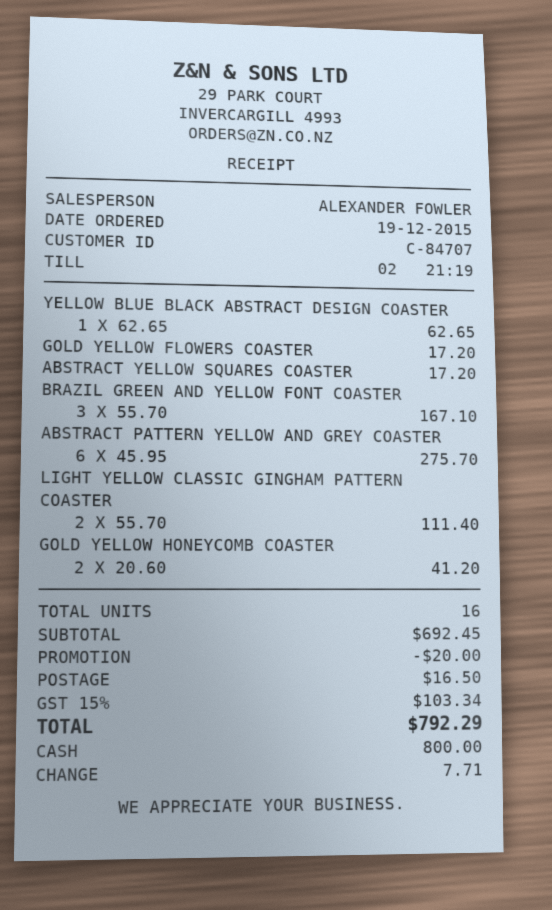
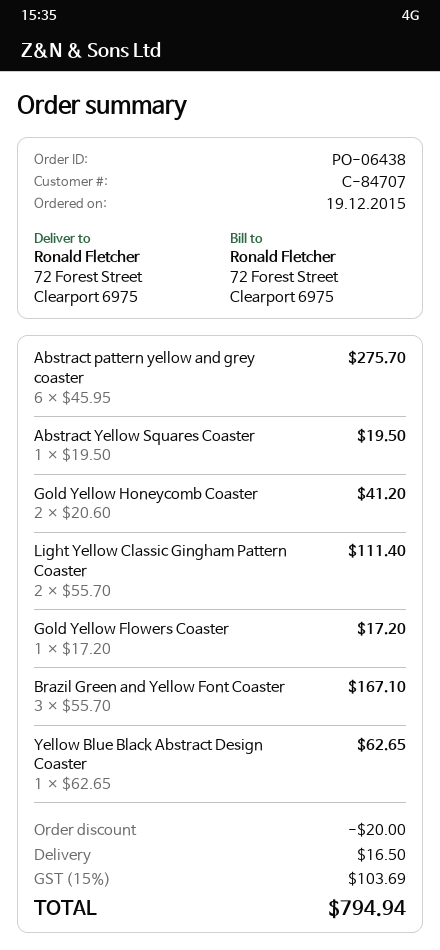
ABSTRACT YELLOW SQUARES COASTER: 1 x 17.20 = 17.20 -> 1 x 19.50 = 19.50
tax: 15% = 103.34 -> 15% = 103.69
total: 792.29 -> 794.94

